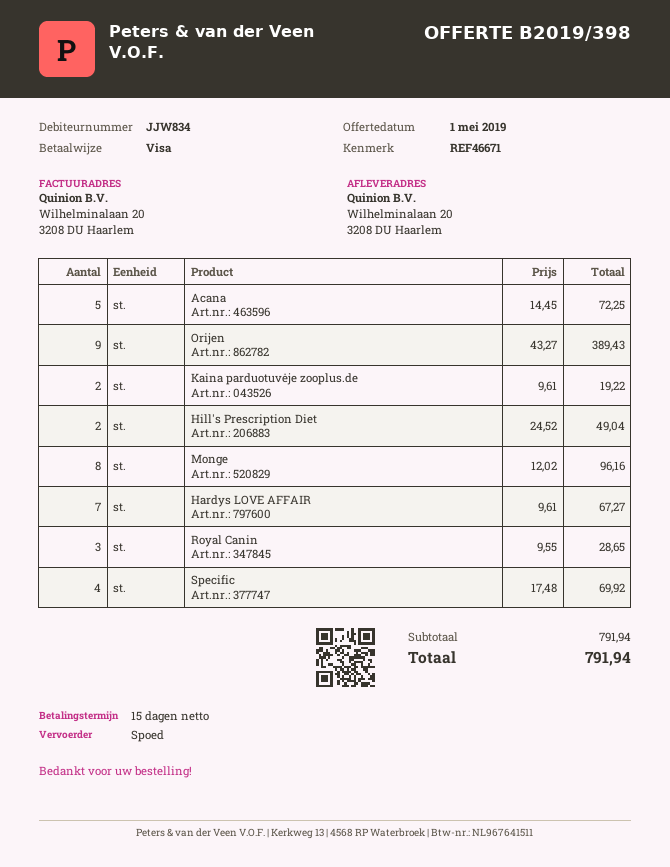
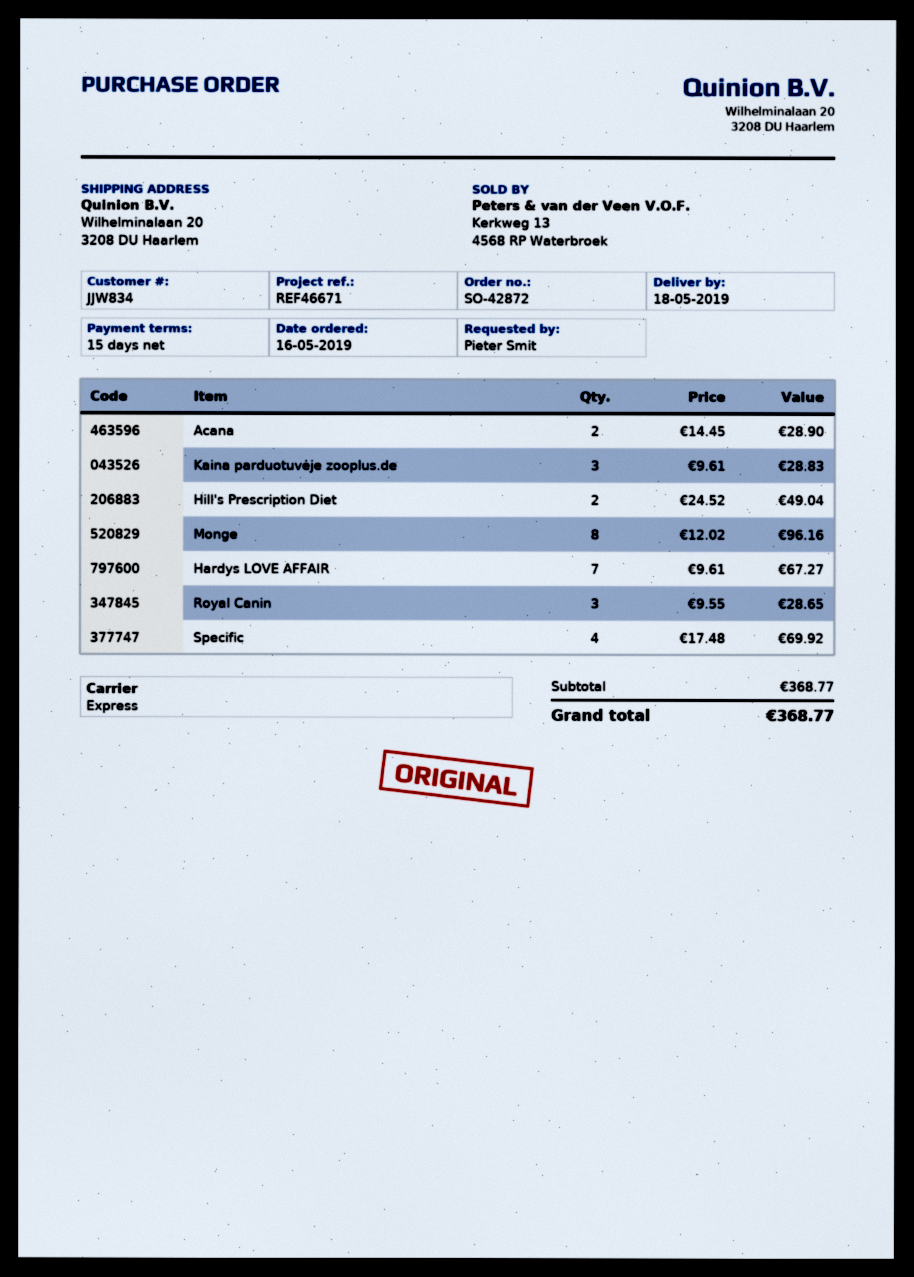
Acana: 5 x 14.45 = 72.25 -> 2 x 14.45 = 28.90
Orijen: 9 x 43.27 = 389.43 -> none
Kaina parduotuvėje zooplus.de: 2 x 9.61 = 19.22 -> 3 x 9.61 = 28.83
subtotal: 791.94 -> 368.77
total: 791.94 -> 368.77

